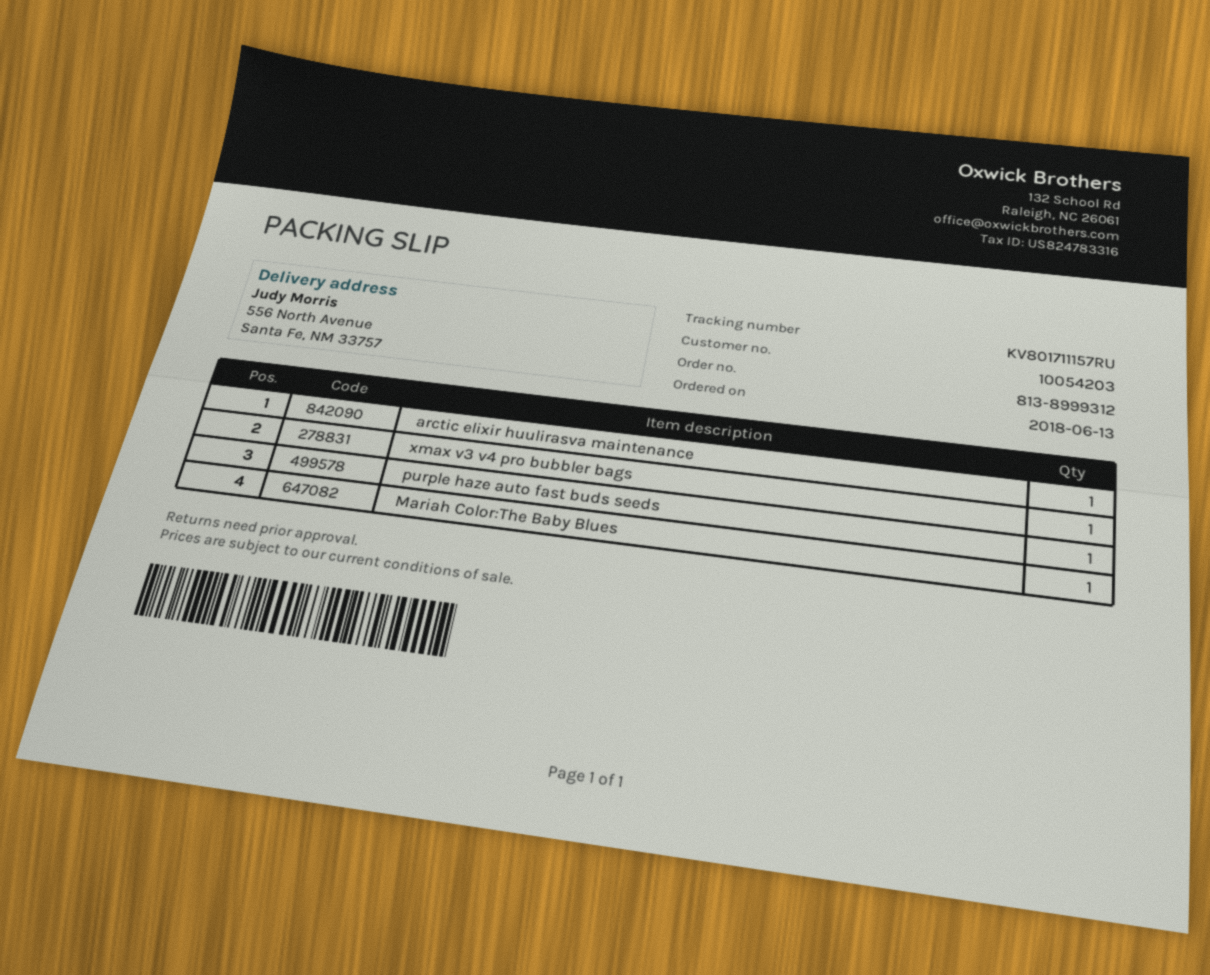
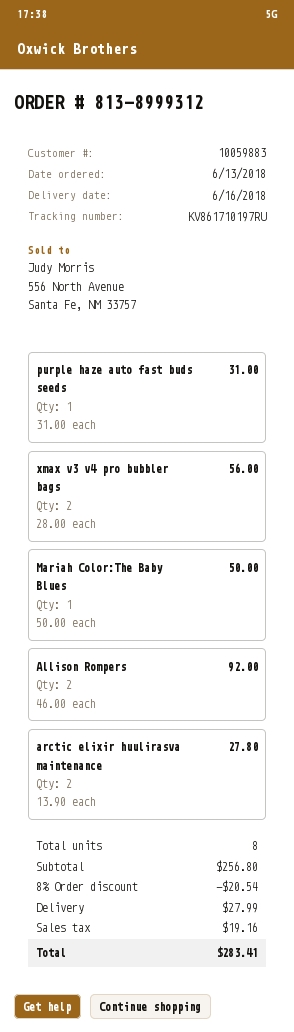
customer number: 10054203 -> 10059883
tracking number: KV801711157RU -> KV861710197RU
arctic elixir huulirasva maintenance: 1 -> 2
xmax v3 v4 pro bubbler bags: 1 -> 2
Allison Rompers: none -> 2

